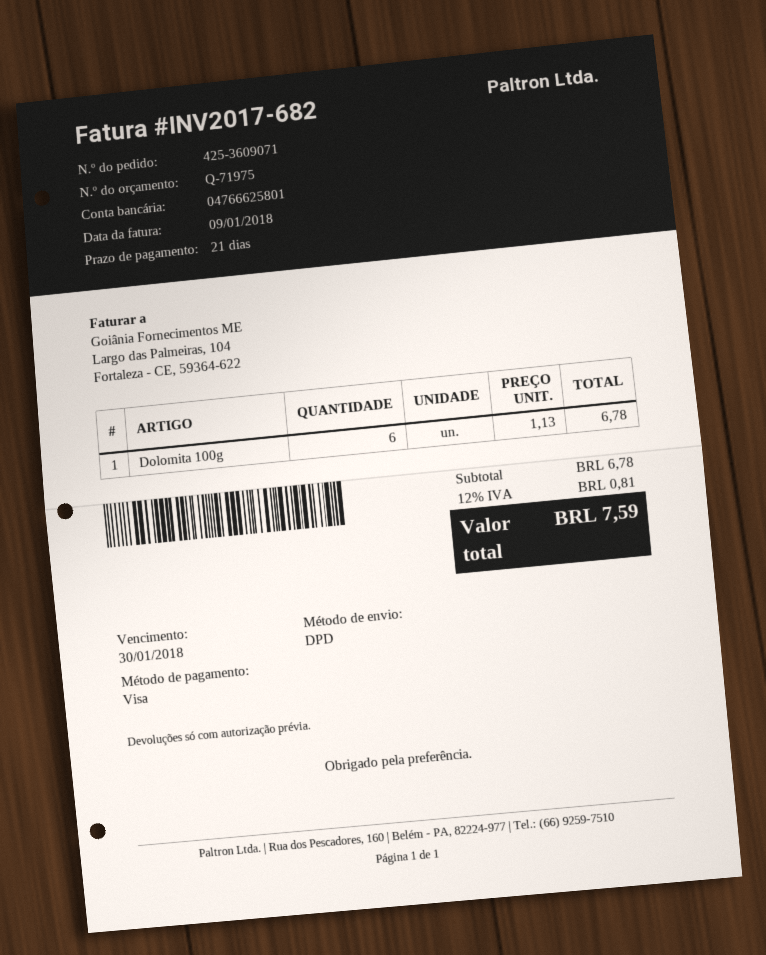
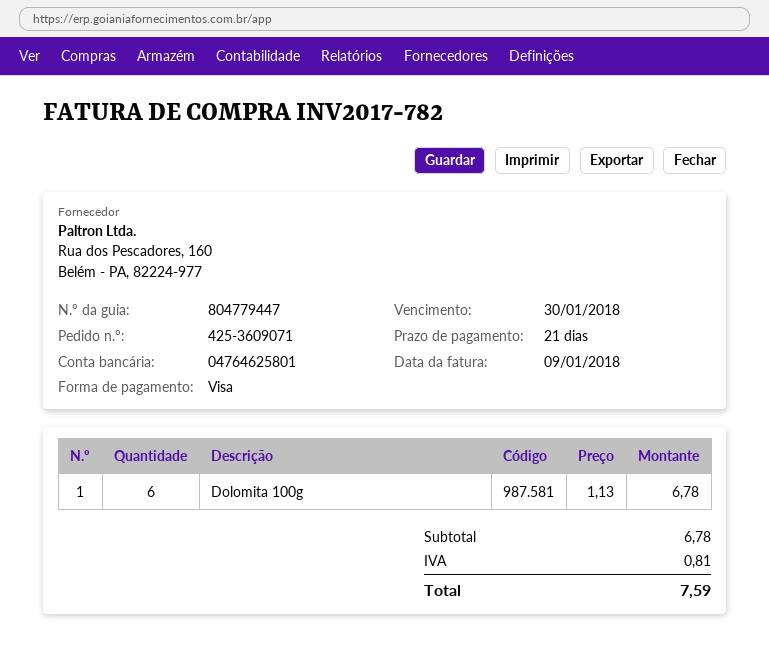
invoice number: INV2017-682 -> INV2017-782
bank account: 04766625801 -> 04764625801

